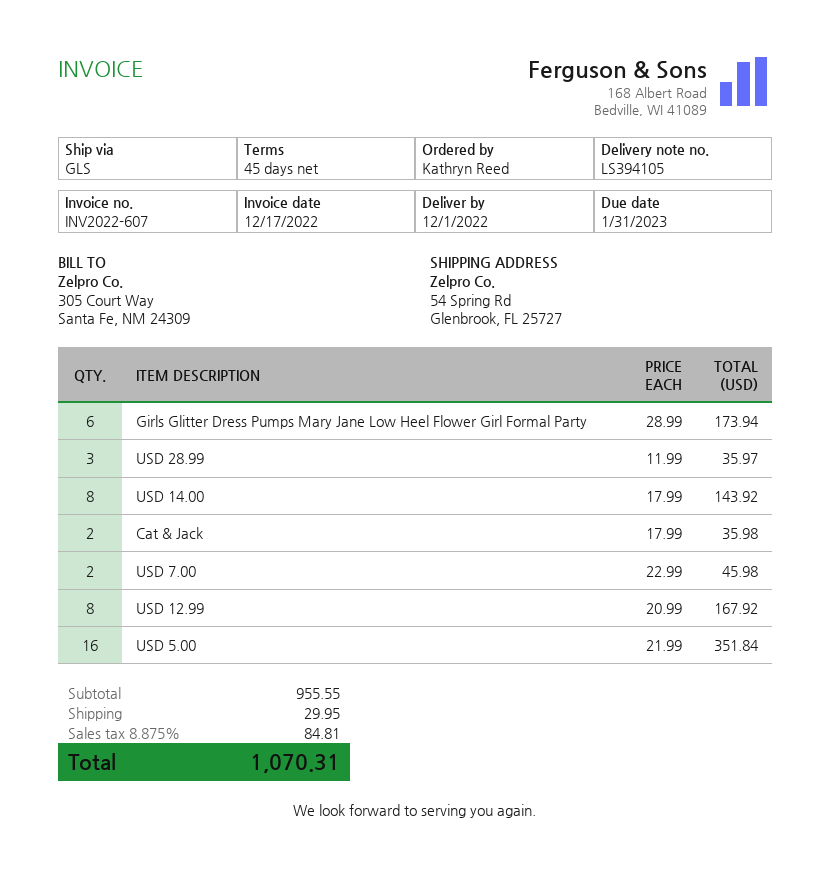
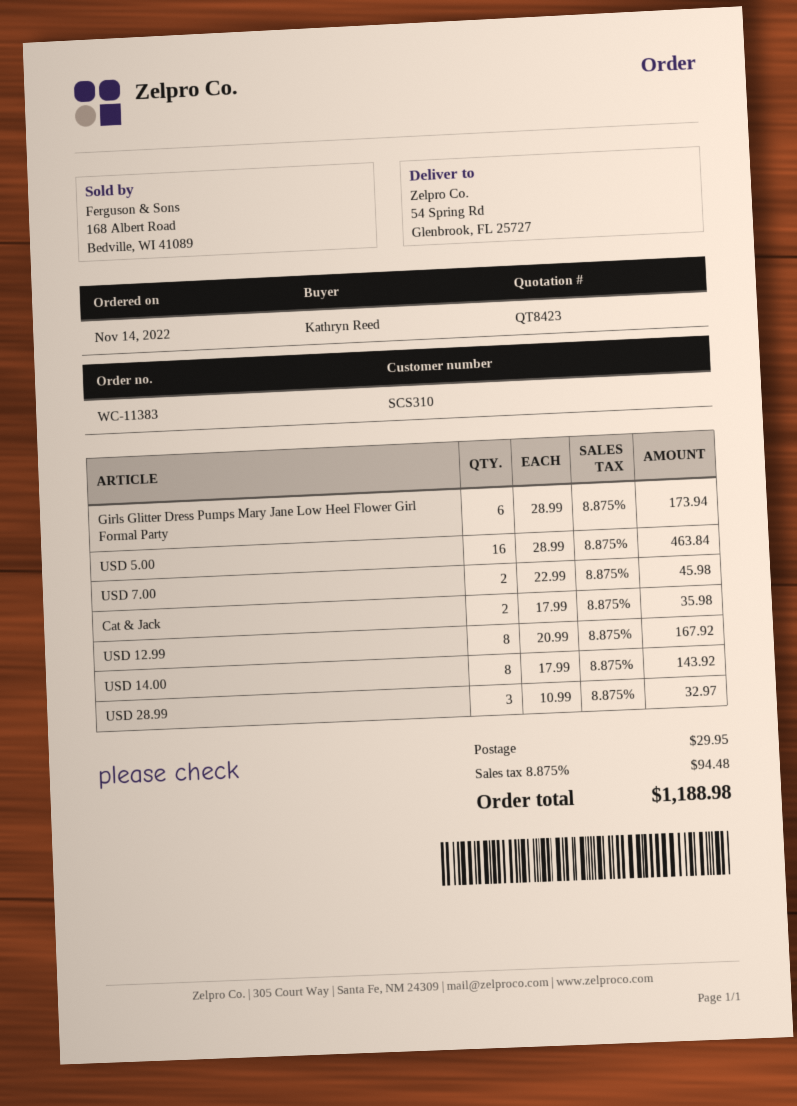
USD 28.99: 3 x 11.99 = 35.97 -> 3 x 10.99 = 32.97
USD 5.00: 16 x 21.99 = 351.84 -> 16 x 28.99 = 463.84
tax: 8.875% = 84.81 -> 8.875% = 94.48
total: 1070.31 -> 1188.98

